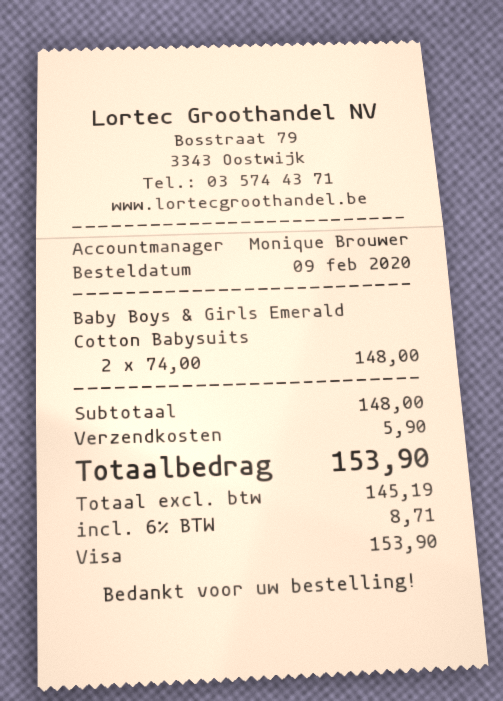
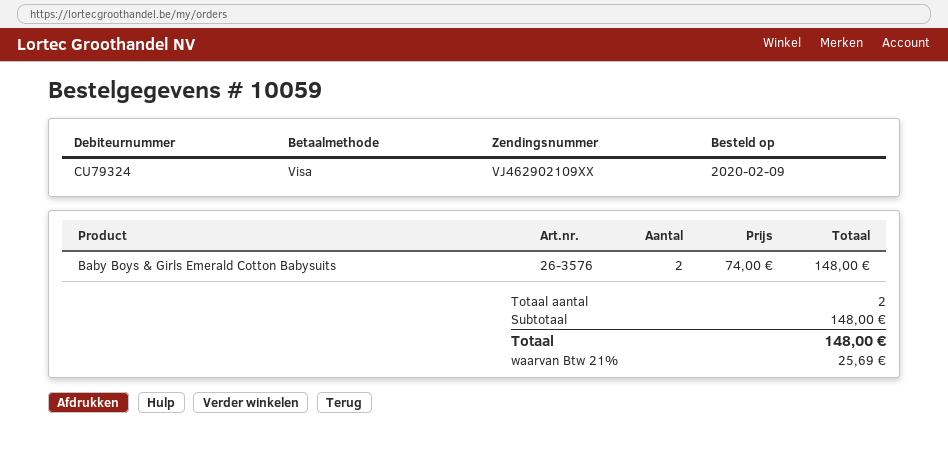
shipping: 5.90 -> none
tax: 6% = 8.71 -> 21% = 25.69
total: 153.90 -> 148.00

